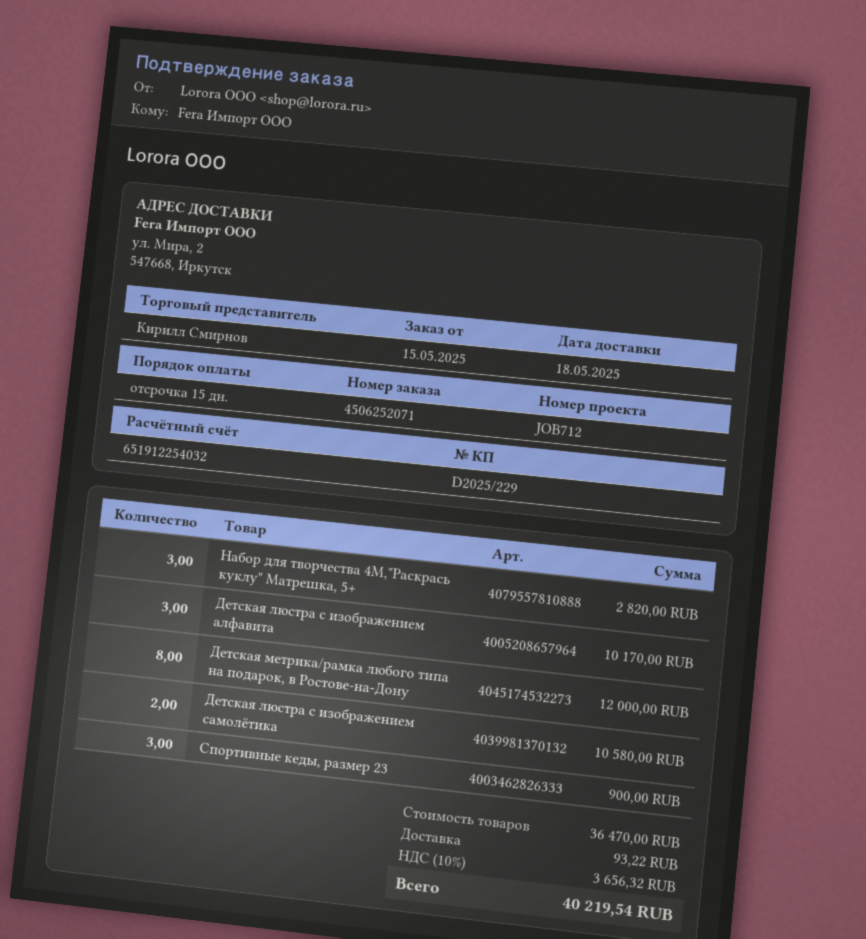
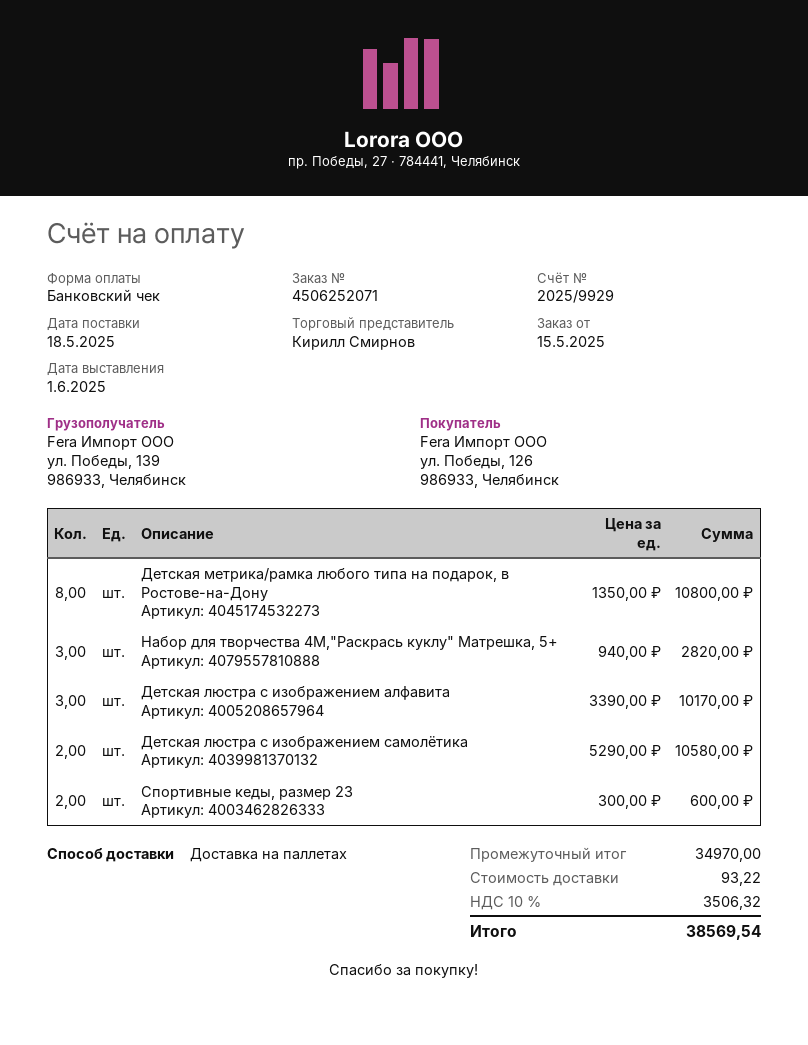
ship to: ул. Мира, 2, 547668, Иркутск -> ул. Победы, 139, 986933, Челябинск
Детская метрика/рамка любого типа на подарок, в Ростове-на-Дону: 8 for 12000.00 -> 8 for 10800.00
Спортивные кеды, размер 23: 3 for 900.00 -> 2 for 600.00
subtotal: 36470.00 -> 34970.00
tax: 10% = 3656.32 -> 10% = 3506.32
total: 40219.54 -> 38569.54

